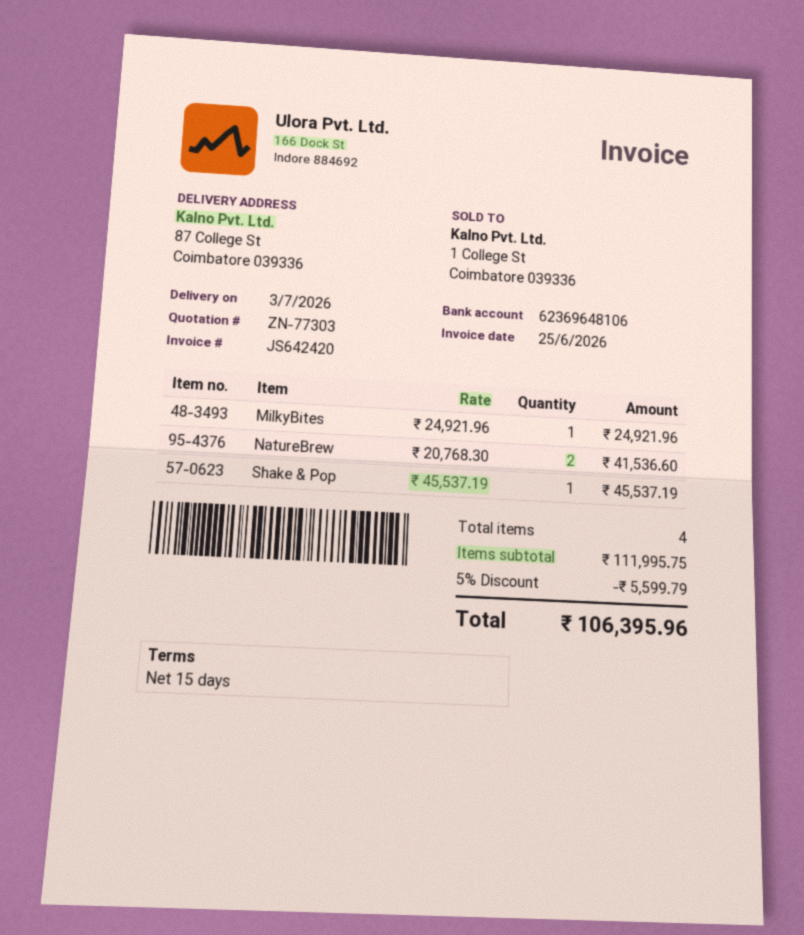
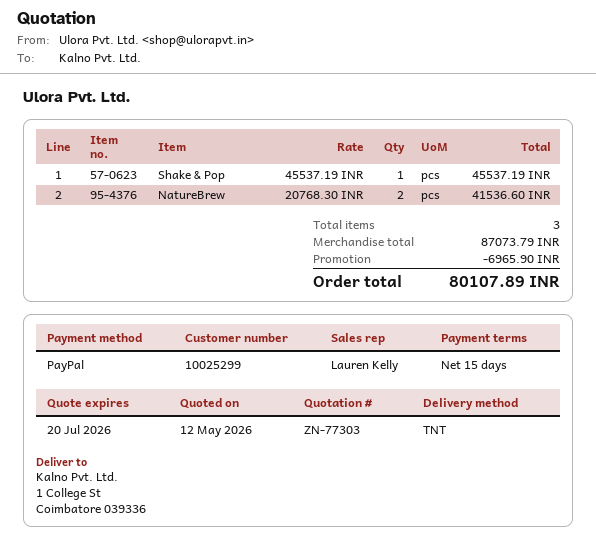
ship to: 87 College St, Coimbatore 039336 -> 1 College St, Coimbatore 039336
MilkyBites: 1 x 24921.96 = 24921.96 -> none
total quantity: 4 -> 3
subtotal: 111995.75 -> 87073.79
discount: 5599.79 -> 6965.90
total: 106395.96 -> 80107.89

